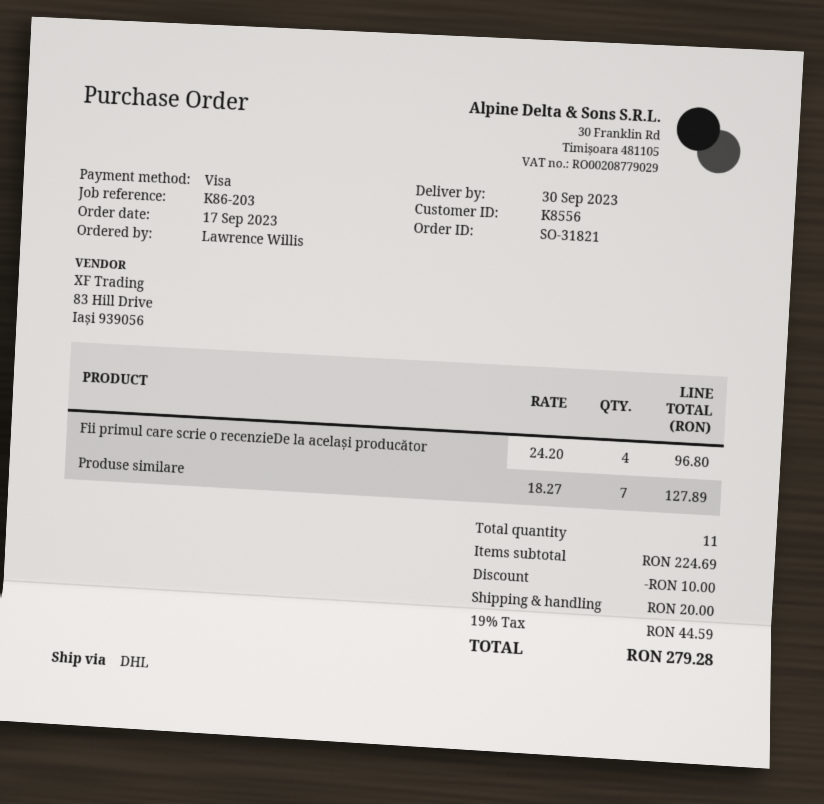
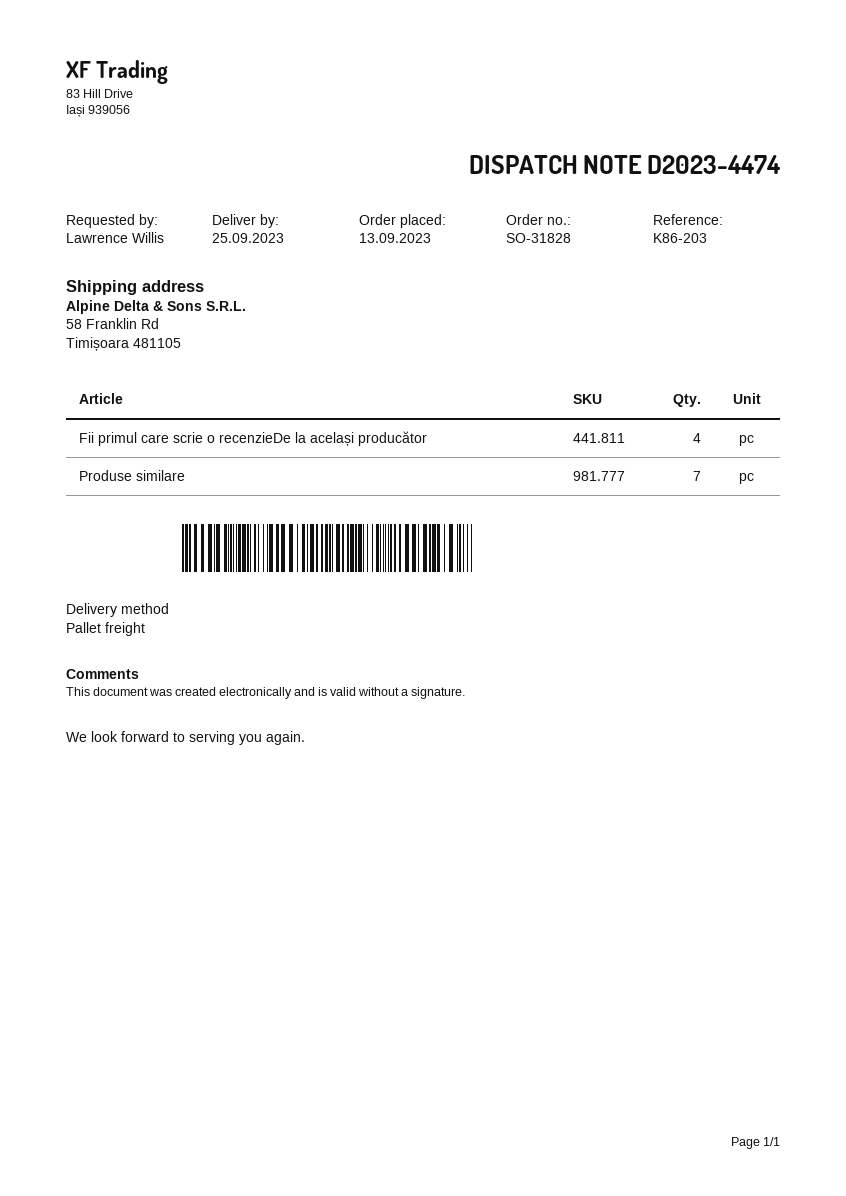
order number: SO-31821 -> SO-31828
order date: 2023-09-17 -> 2023-09-13
delivery date: 2023-09-30 -> 2023-09-25
shipping method: DHL -> pallet freight

